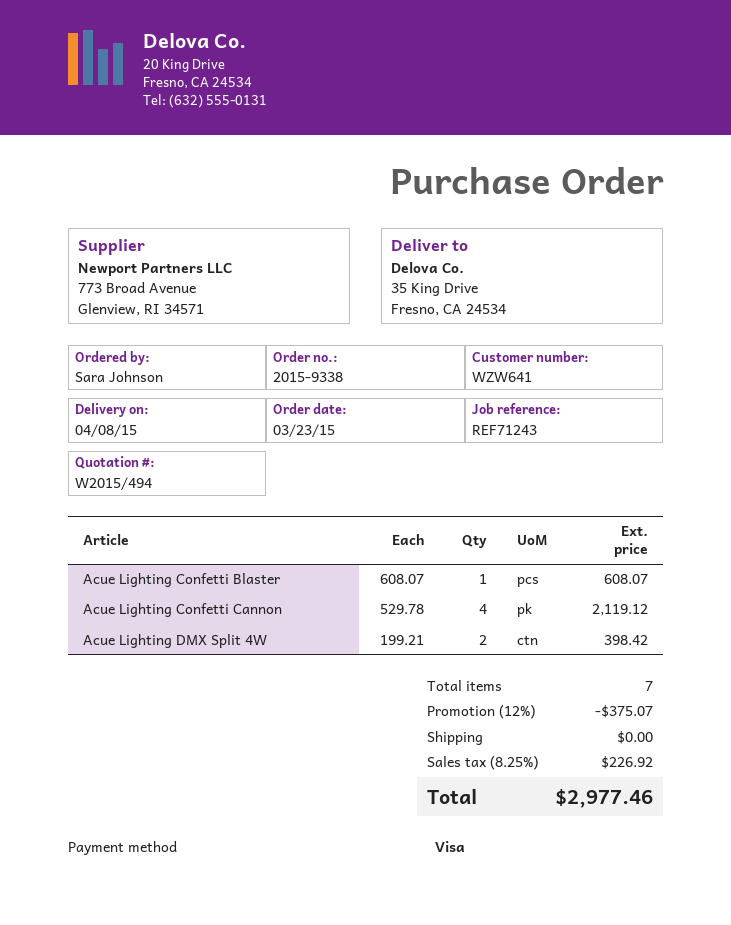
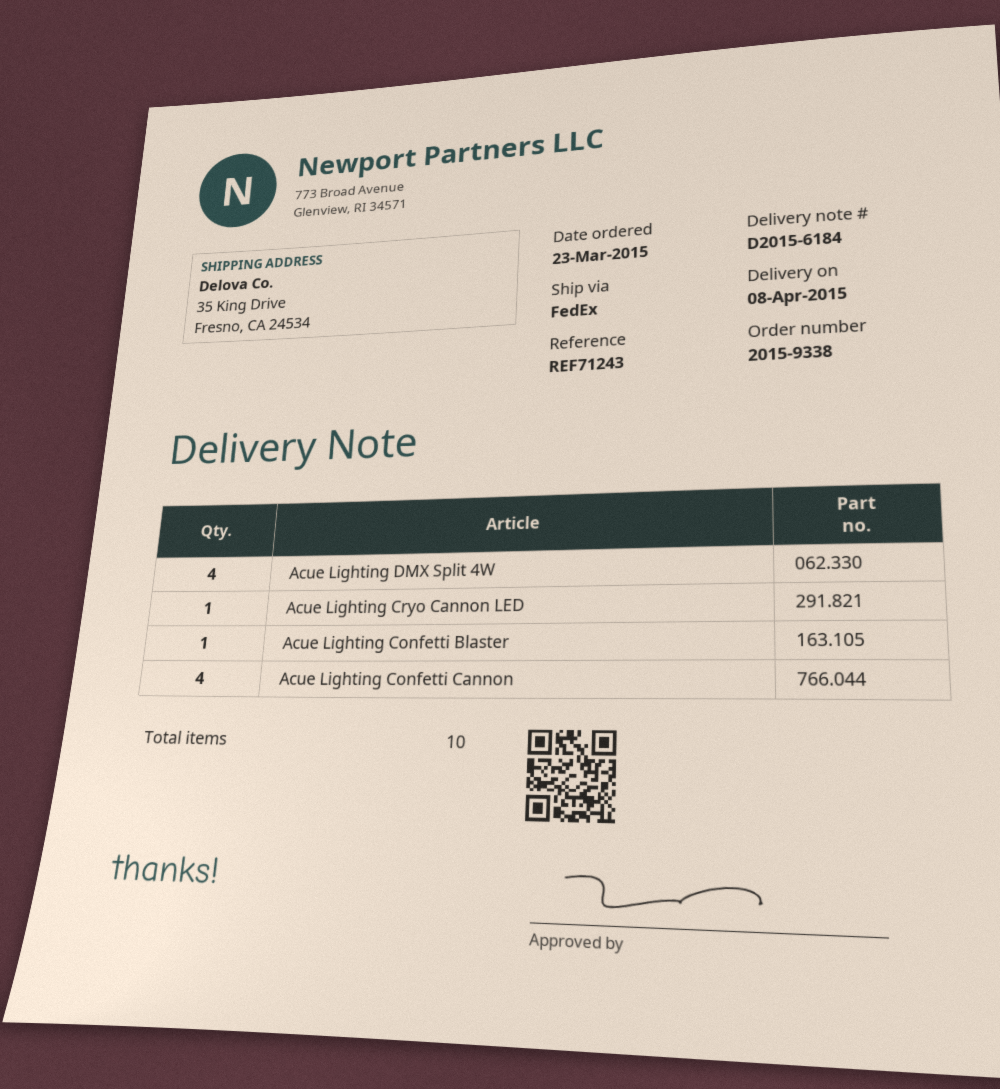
Acue Lighting DMX Split 4W: 2 -> 4
Acue Lighting Cryo Cannon LED: none -> 1
total quantity: 7 -> 10

